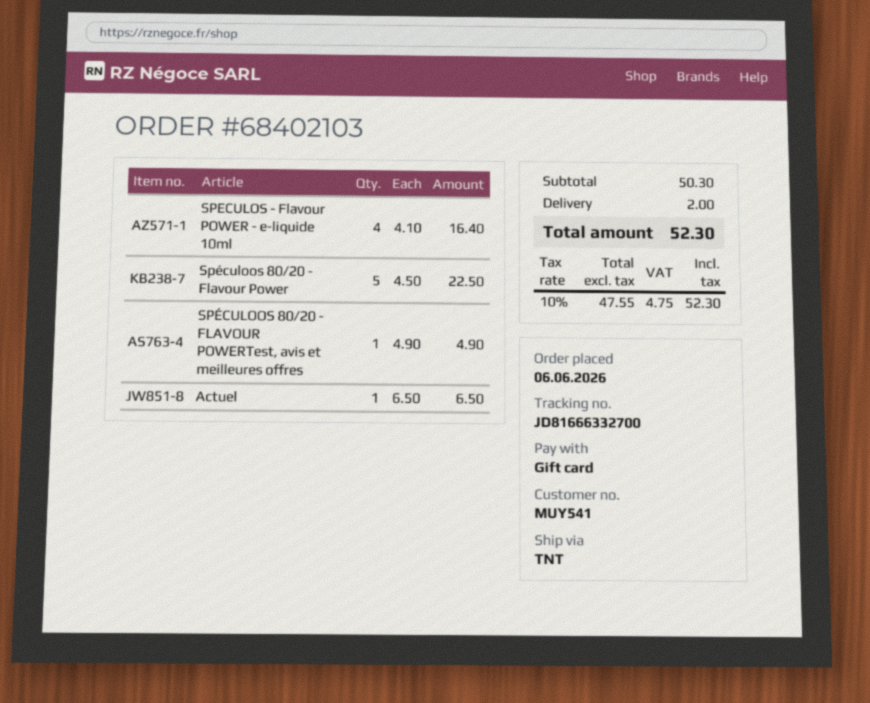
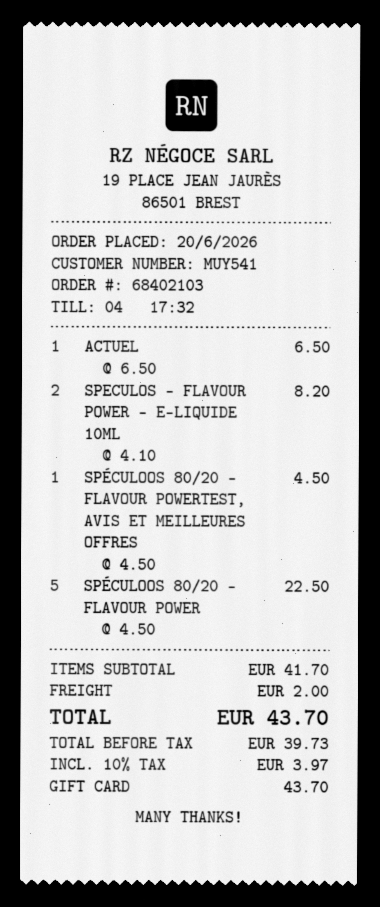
order date: 2026-06-06 -> 2026-06-20
SPECULOS - Flavour POWER - e-liquide 10ml: 4 x 4.10 = 16.40 -> 2 x 4.10 = 8.20
SPÉCULOOS 80/20 - FLAVOUR POWERTest, avis et meilleures offres: 1 x 4.90 = 4.90 -> 1 x 4.50 = 4.50
subtotal: 50.30 -> 41.70
net: 47.55 -> 39.73
tax: 10% = 4.75 -> 10% = 3.97
total: 52.30 -> 43.70

